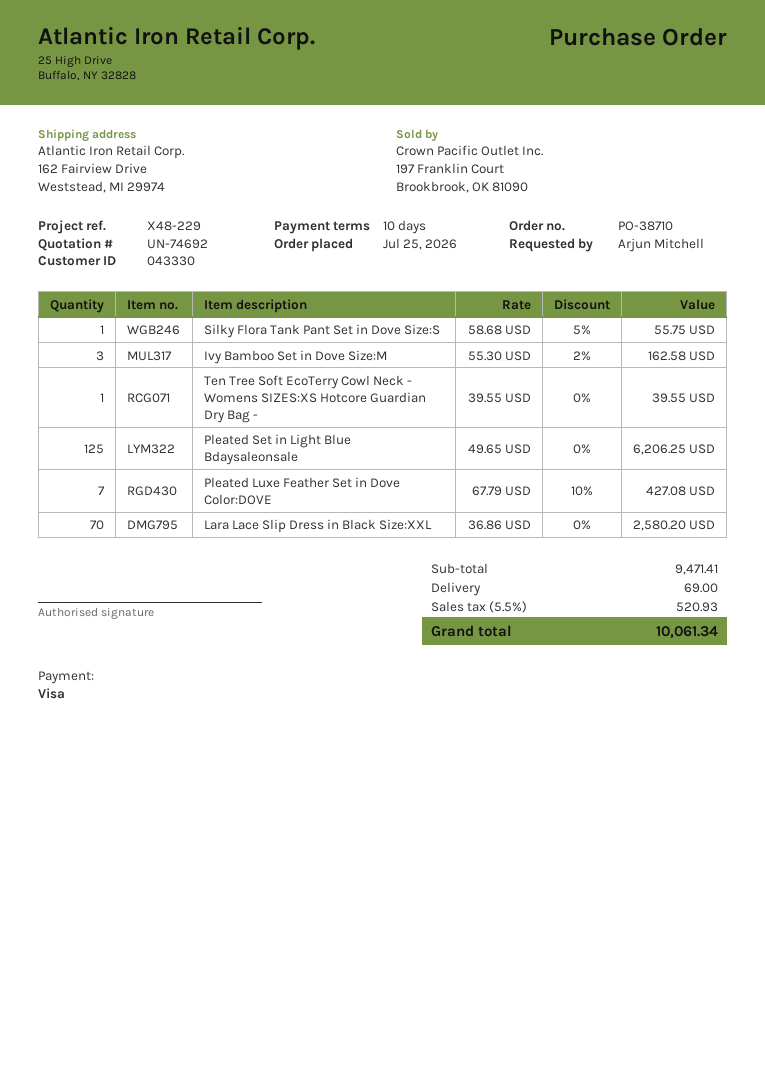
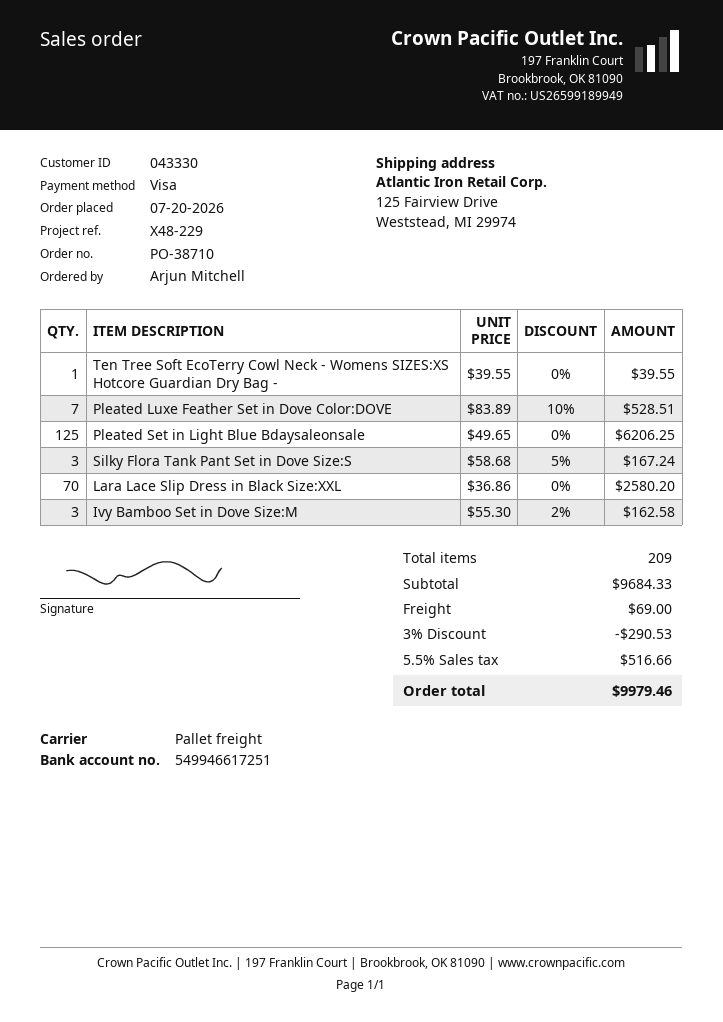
order date: 2026-07-25 -> 2026-07-20
ship to: 162 Fairview Drive, Weststead, MI 29974 -> 125 Fairview Drive, Weststead, MI 29974
Silky Flora Tank Pant Set in Dove Size:S: 1 x 58.68 - 5% = 55.75 -> 3 x 58.68 - 5% = 167.24
Pleated Luxe Feather Set in Dove Color:DOVE: 7 x 67.79 - 10% = 427.08 -> 7 x 83.89 - 10% = 528.51
subtotal: 9471.41 -> 9684.33
discount: none -> 3% = 290.53
tax: 5.5% = 520.93 -> 5.5% = 516.66
total: 10061.34 -> 9979.46

